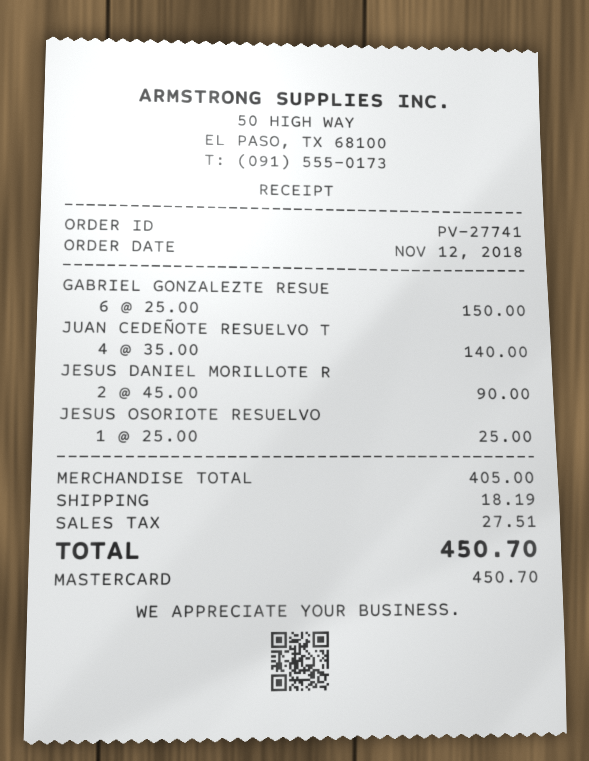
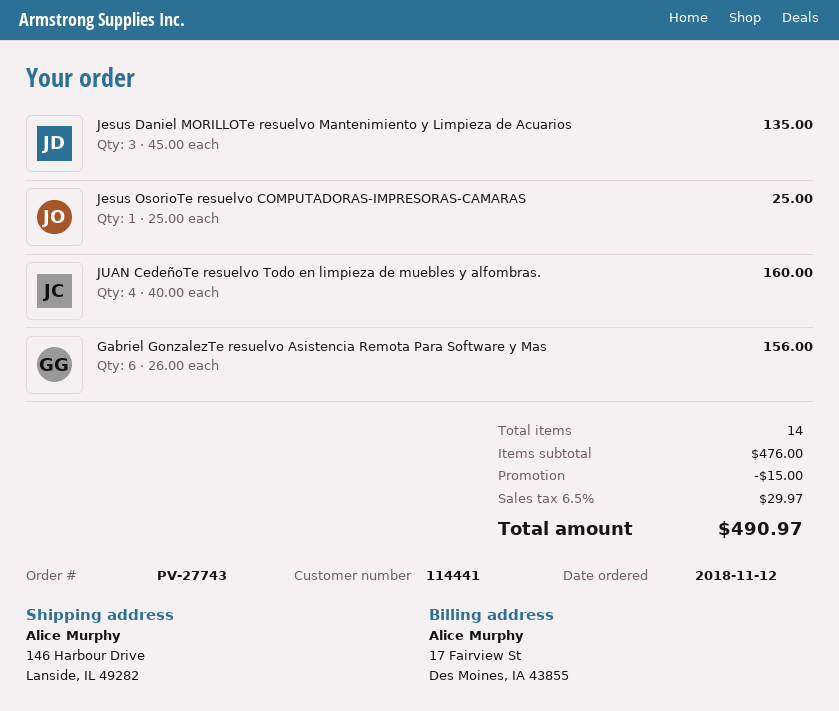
order number: PV-27741 -> PV-27743
GABRIEL GONZALEZTE RESUE: 6 x 25.00 = 150.00 -> 6 x 26.00 = 156.00
JUAN CEDEÑOTE RESUELVO T: 4 x 35.00 = 140.00 -> 4 x 40.00 = 160.00
JESUS DANIEL MORILLOTE R: 2 x 45.00 = 90.00 -> 3 x 45.00 = 135.00
subtotal: 405.00 -> 476.00
discount: none -> 15.00
shipping: 18.19 -> none
tax: 27.51 -> 29.97
total: 450.70 -> 490.97

